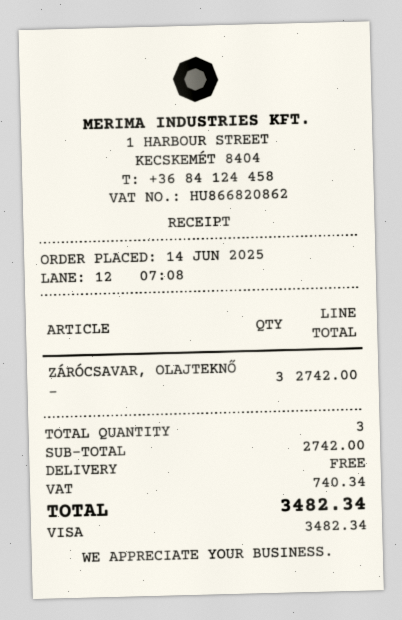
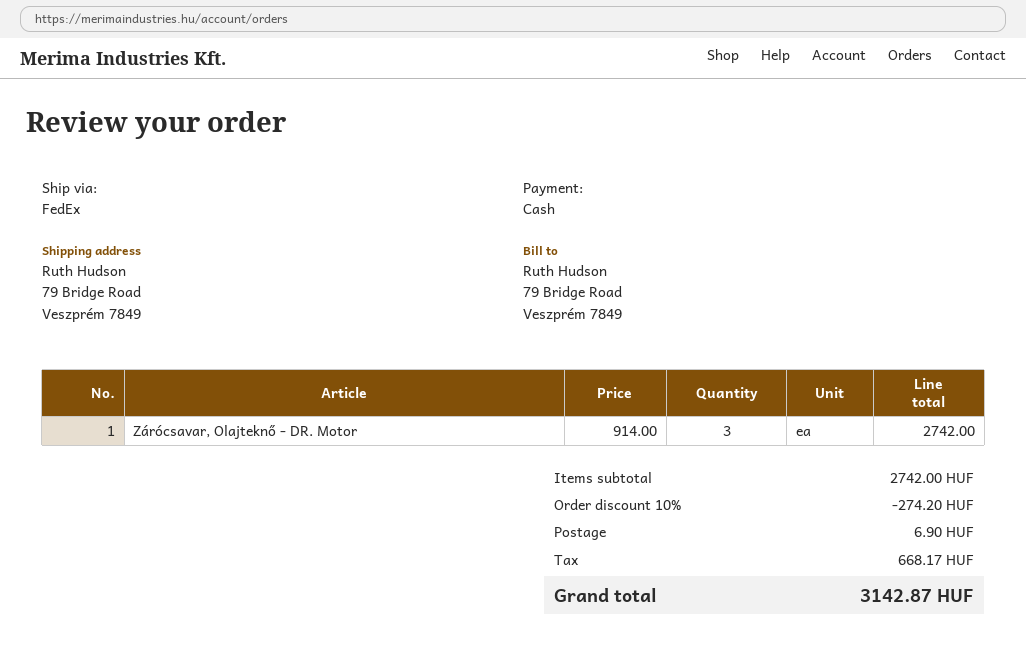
payment method: Visa -> cash
discount: none -> 10% = 274.20
shipping: 0.00 -> 6.90
tax: 740.34 -> 668.17
total: 3482.34 -> 3142.87

